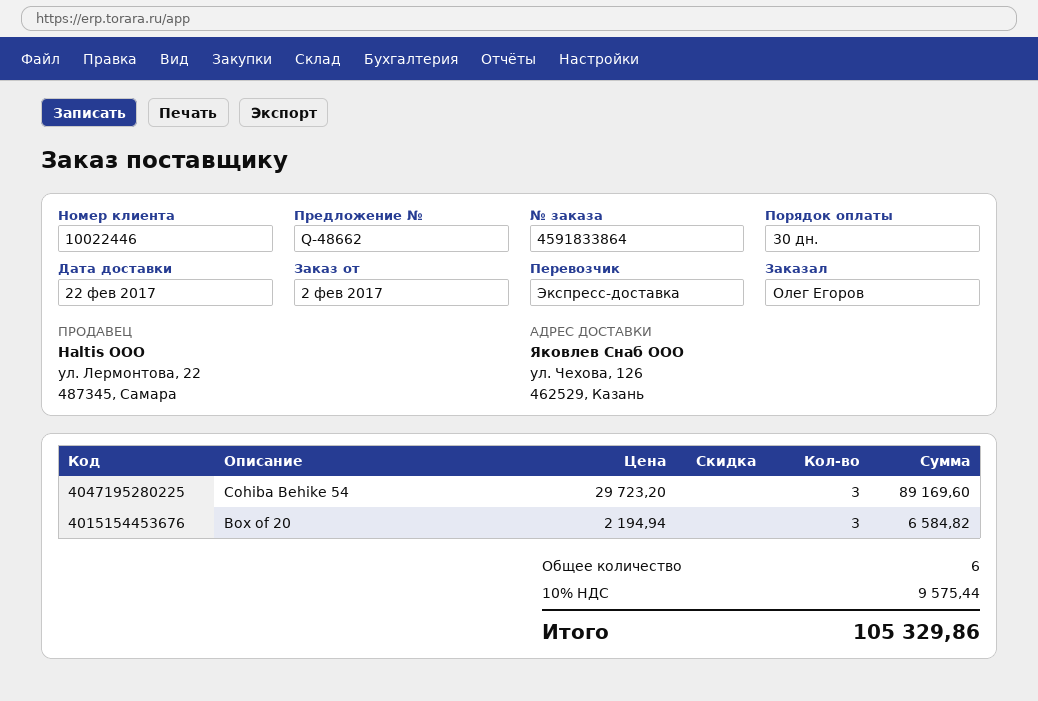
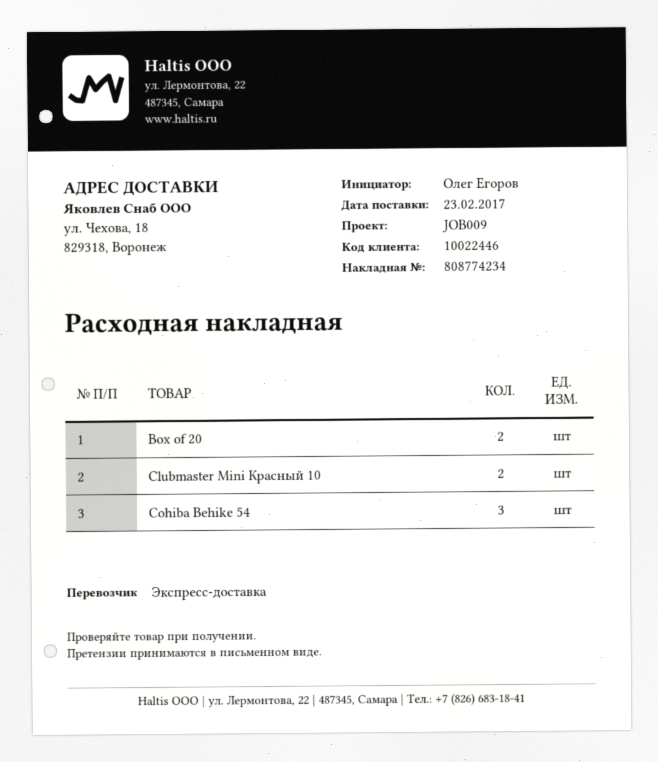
delivery date: 2017-02-22 -> 2017-02-23
ship to: ул. Чехова, 126, 462529, Казань -> ул. Чехова, 18, 829318, Воронеж
Box of 20: 3 -> 2
Clubmaster Mini Красный 10: none -> 2

